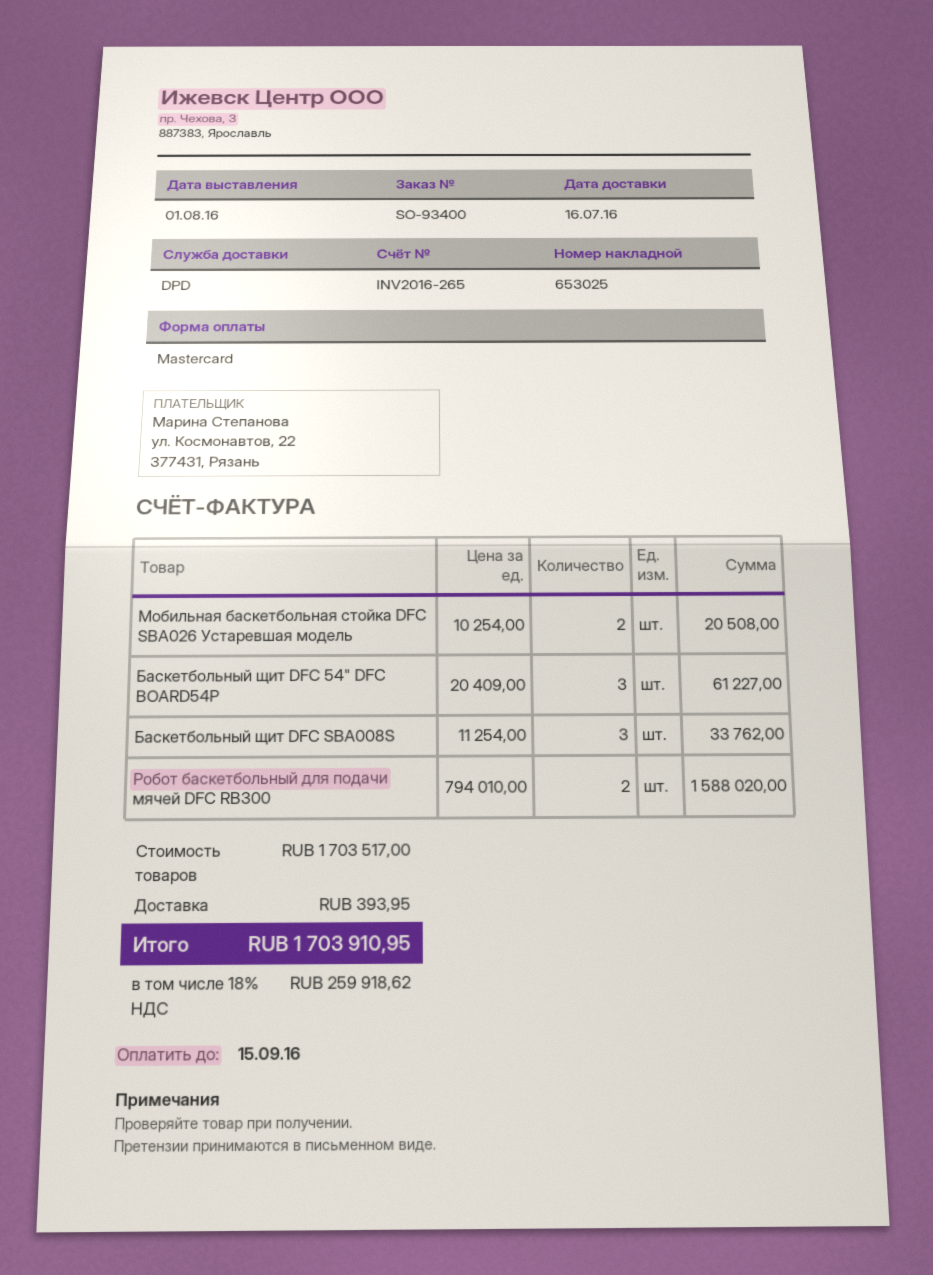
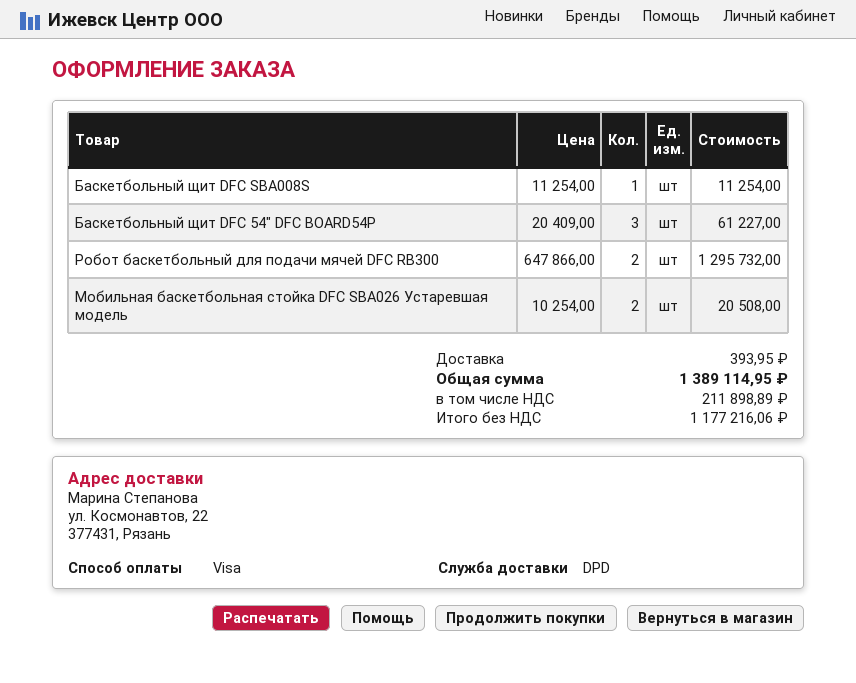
payment method: Mastercard -> Visa
Баскетбольный щит DFC SBA008S: 3 x 11254.00 = 33762.00 -> 1 x 11254.00 = 11254.00
Робот баскетбольный для подачи мячей DFC RB300: 2 x 794010.00 = 1588020.00 -> 2 x 647866.00 = 1295732.00
tax: 259918.62 -> 211898.89
total: 1703910.95 -> 1389114.95

